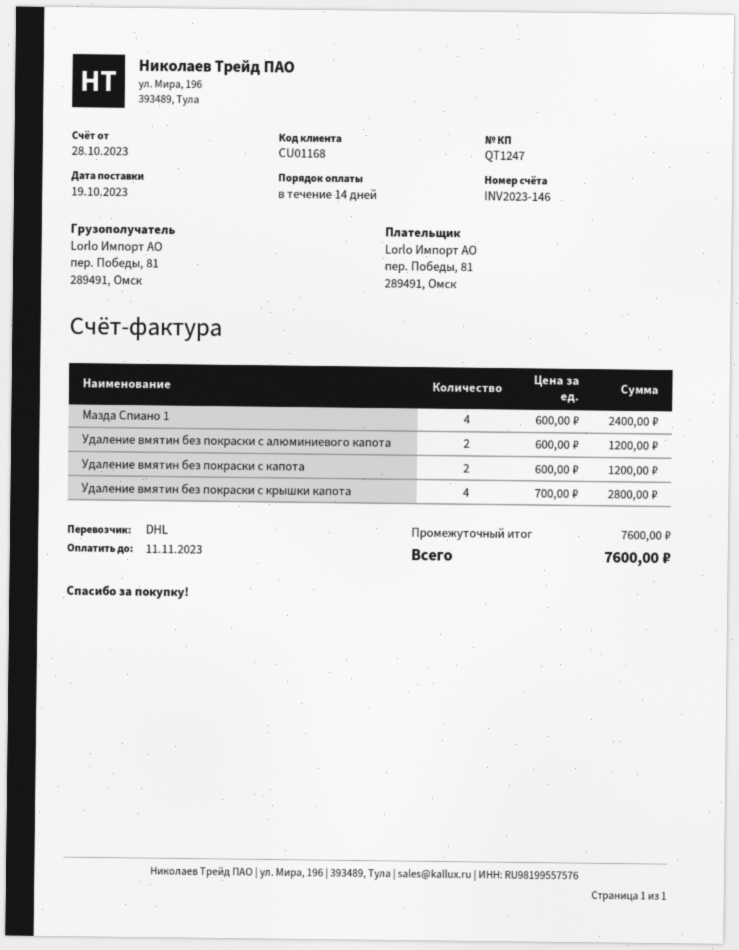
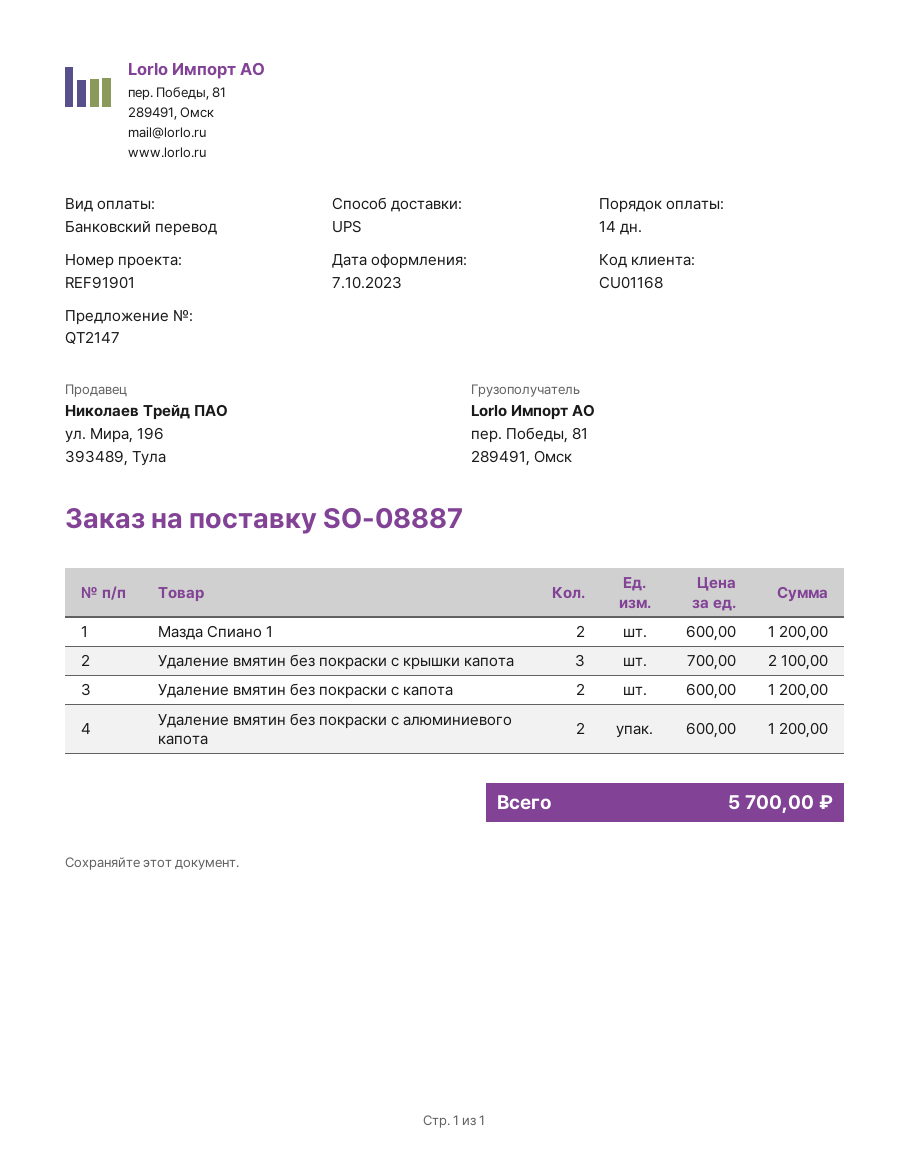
quote number: QT1247 -> QT2147
shipping method: DHL -> UPS
Мазда Спиано 1: 4 x 600.00 = 2400.00 -> 2 x 600.00 = 1200.00
Удаление вмятин без покраски с крышки капота: 4 x 700.00 = 2800.00 -> 3 x 700.00 = 2100.00
total: 7600.00 -> 5700.00

